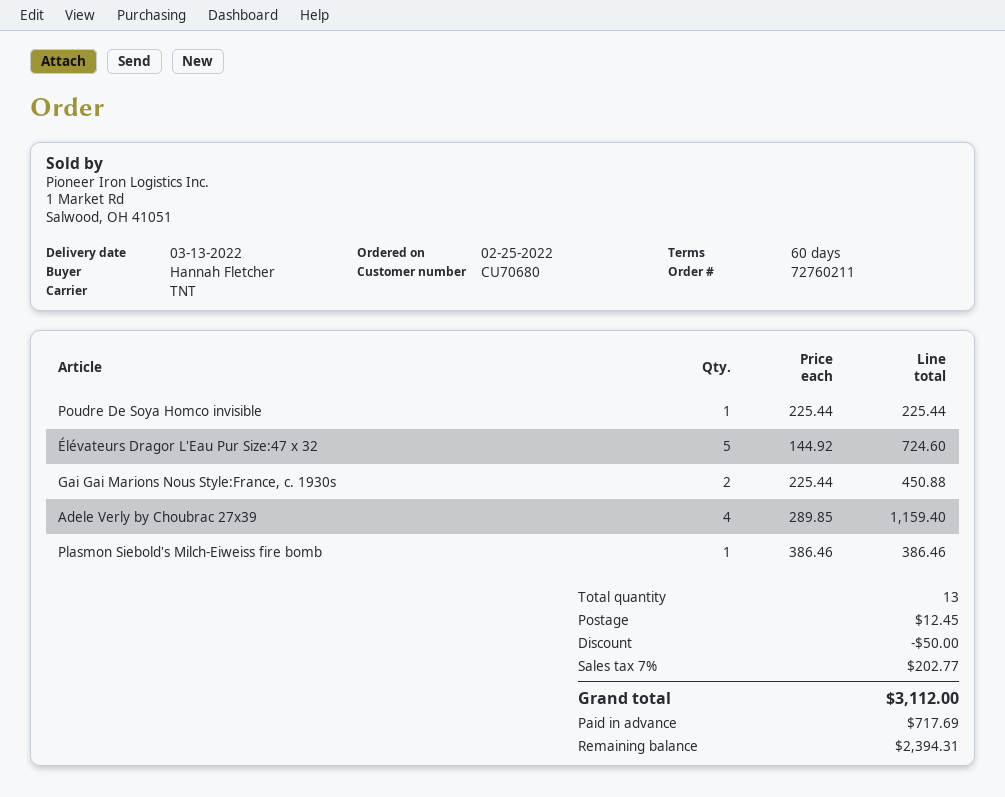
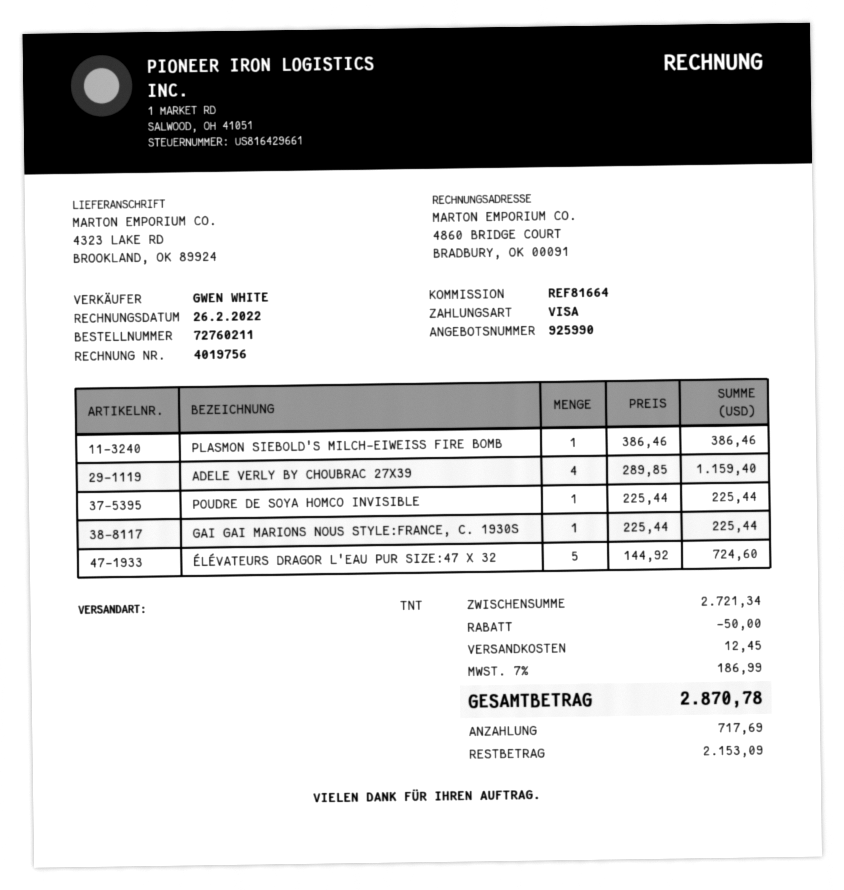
Gai Gai Marions Nous Style:France, c. 1930s: 2 x 225.44 = 450.88 -> 1 x 225.44 = 225.44
tax: 7% = 202.77 -> 7% = 186.99
total: 3112.00 -> 2870.78
balance: 2394.31 -> 2153.09

